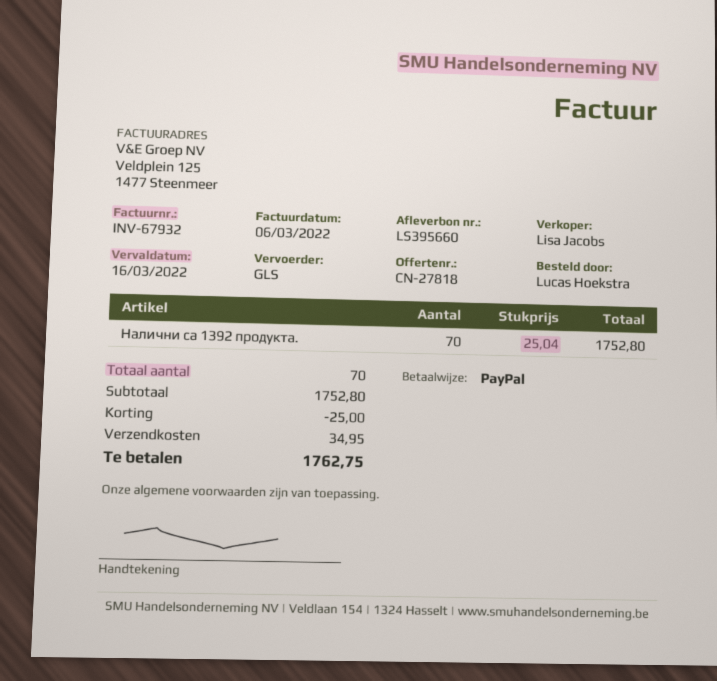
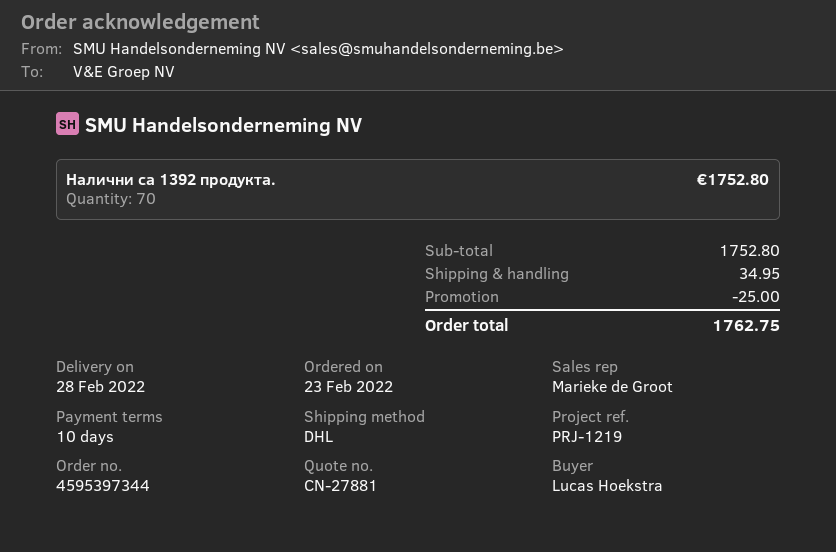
quote number: CN-27818 -> CN-27881
sales rep: Lisa Jacobs -> Marieke de Groot
shipping method: GLS -> DHL

